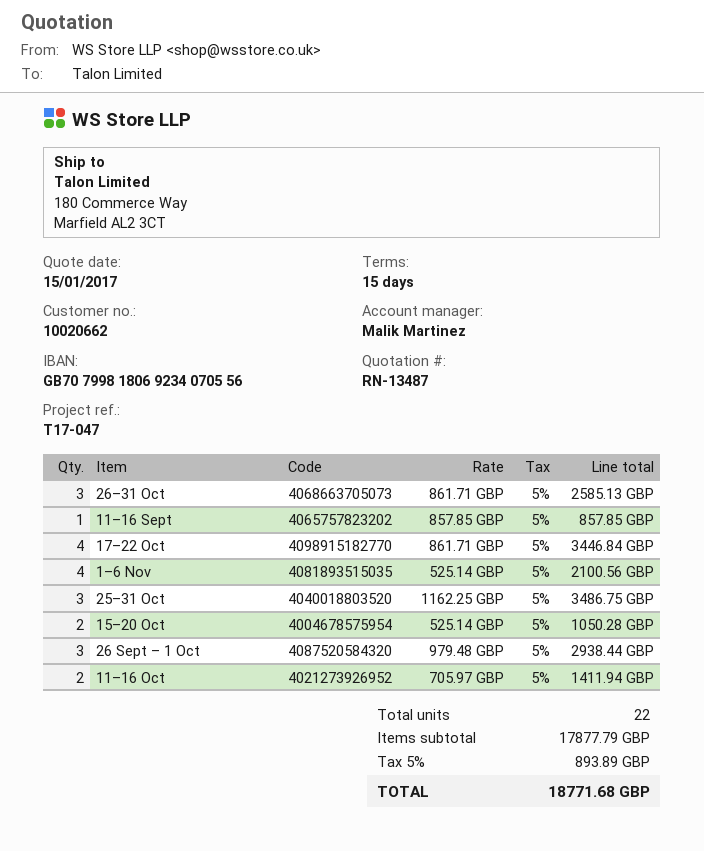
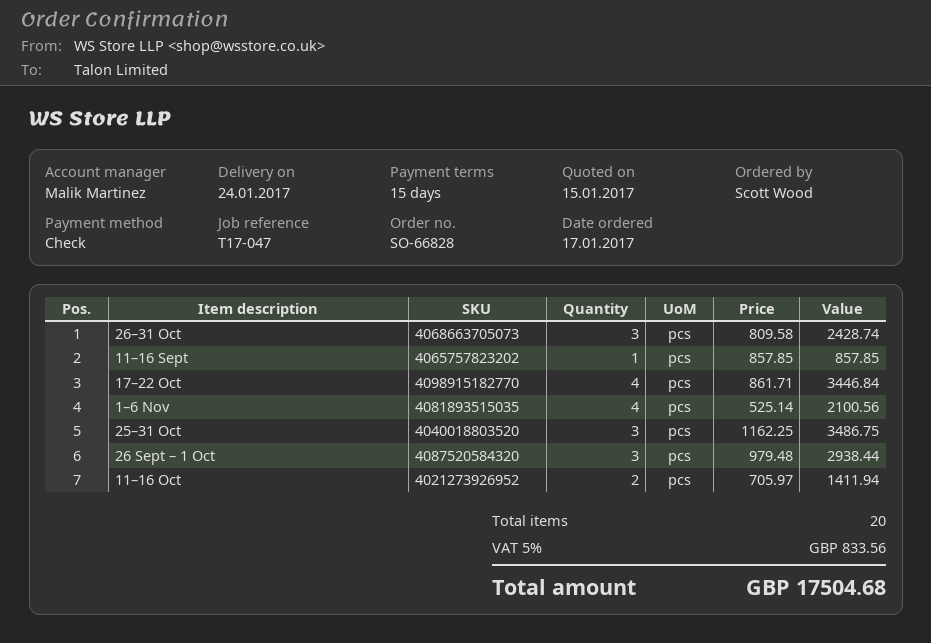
26–31 Oct: 3 x 861.71 = 2585.13 -> 3 x 809.58 = 2428.74
15–20 Oct: 2 x 525.14 = 1050.28 -> none
total quantity: 22 -> 20
tax: 5% = 893.89 -> 5% = 833.56
total: 18771.68 -> 17504.68

